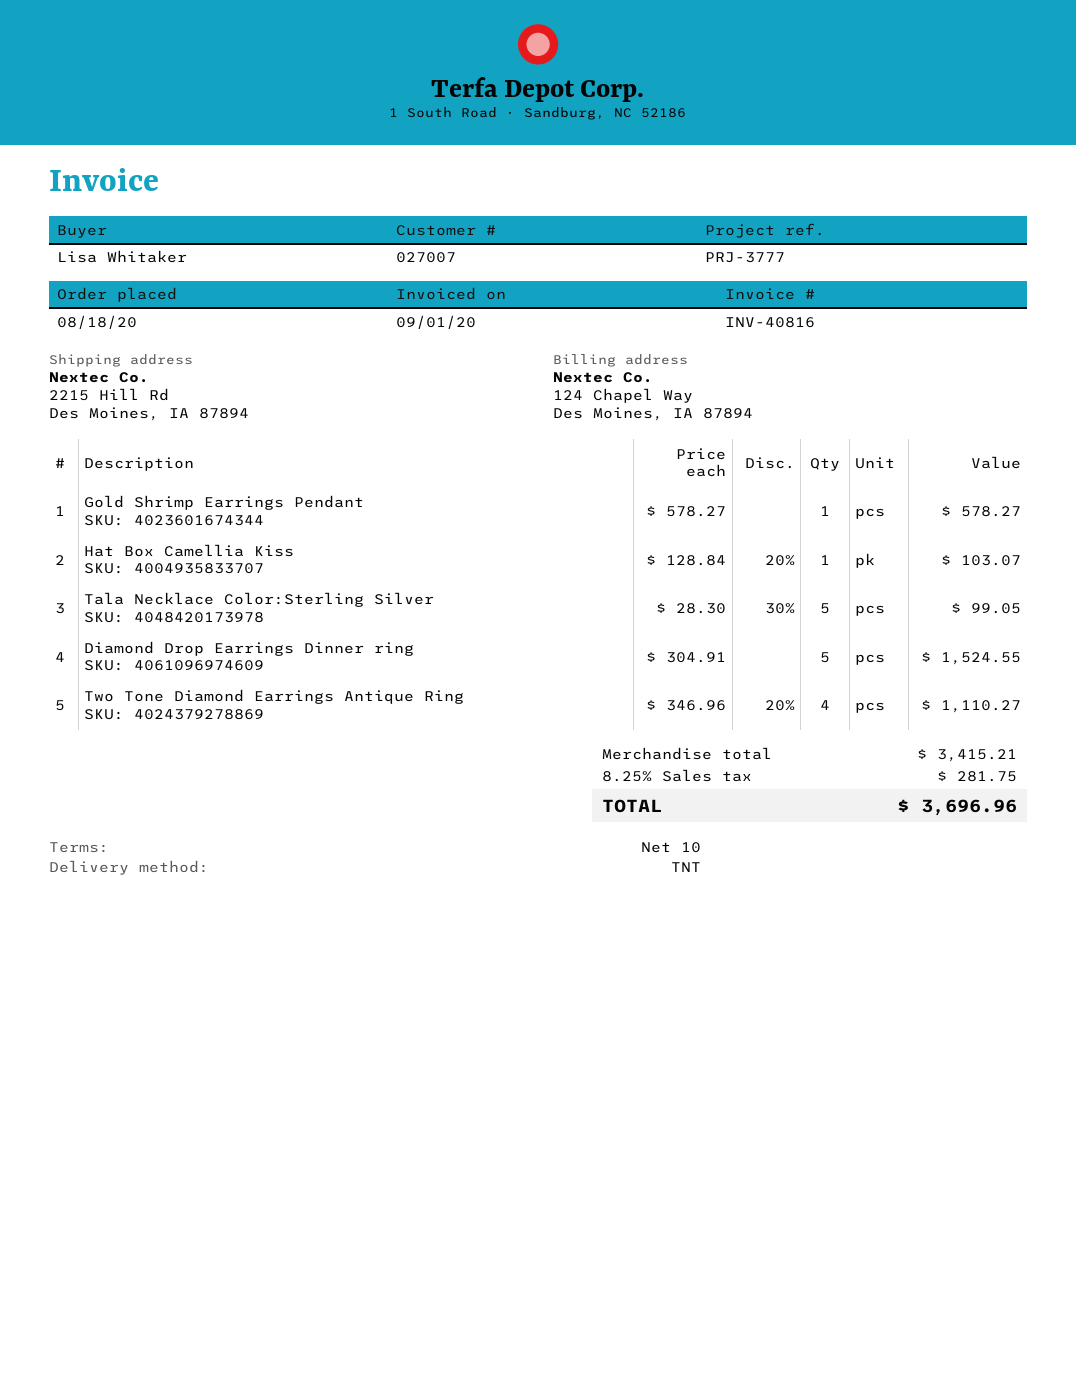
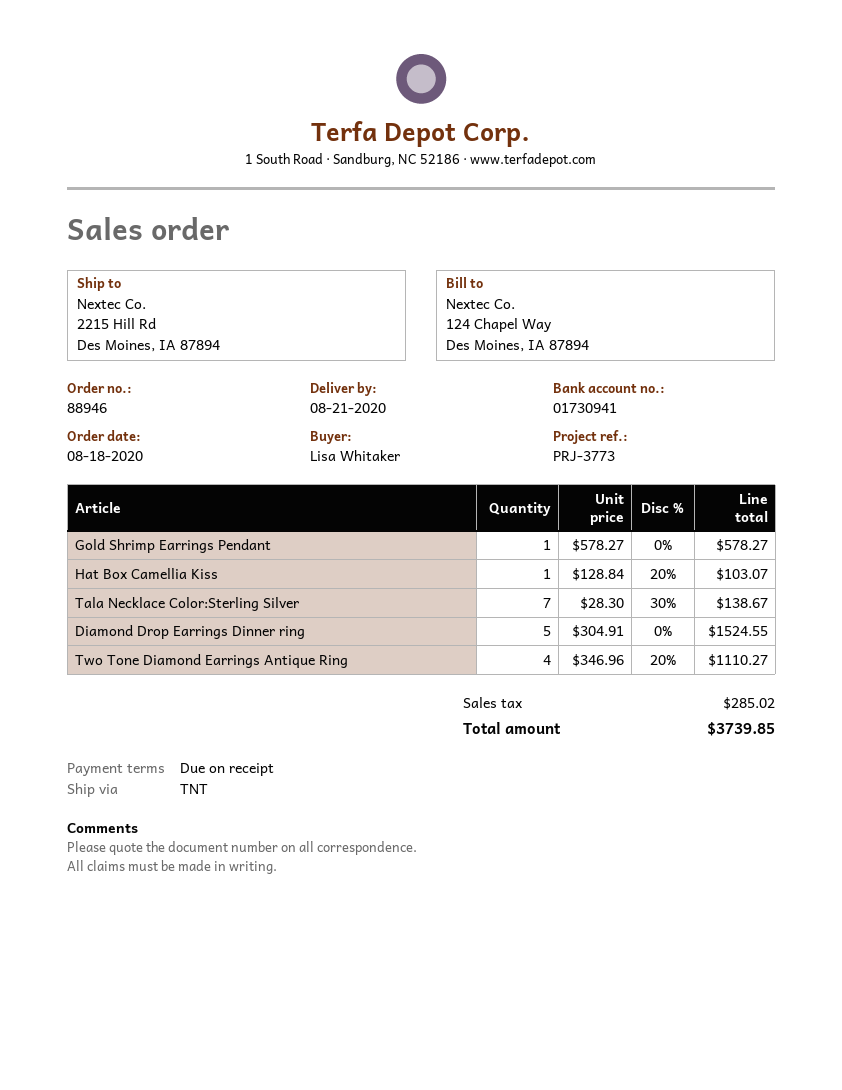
payment terms: 10 days -> on receipt
reference: PRJ-3777 -> PRJ-3773
Tala Necklace Color:Sterling Silver: 5 x 28.30 - 30% = 99.05 -> 7 x 28.30 - 30% = 138.67
tax: 281.75 -> 285.02
total: 3696.96 -> 3739.85

